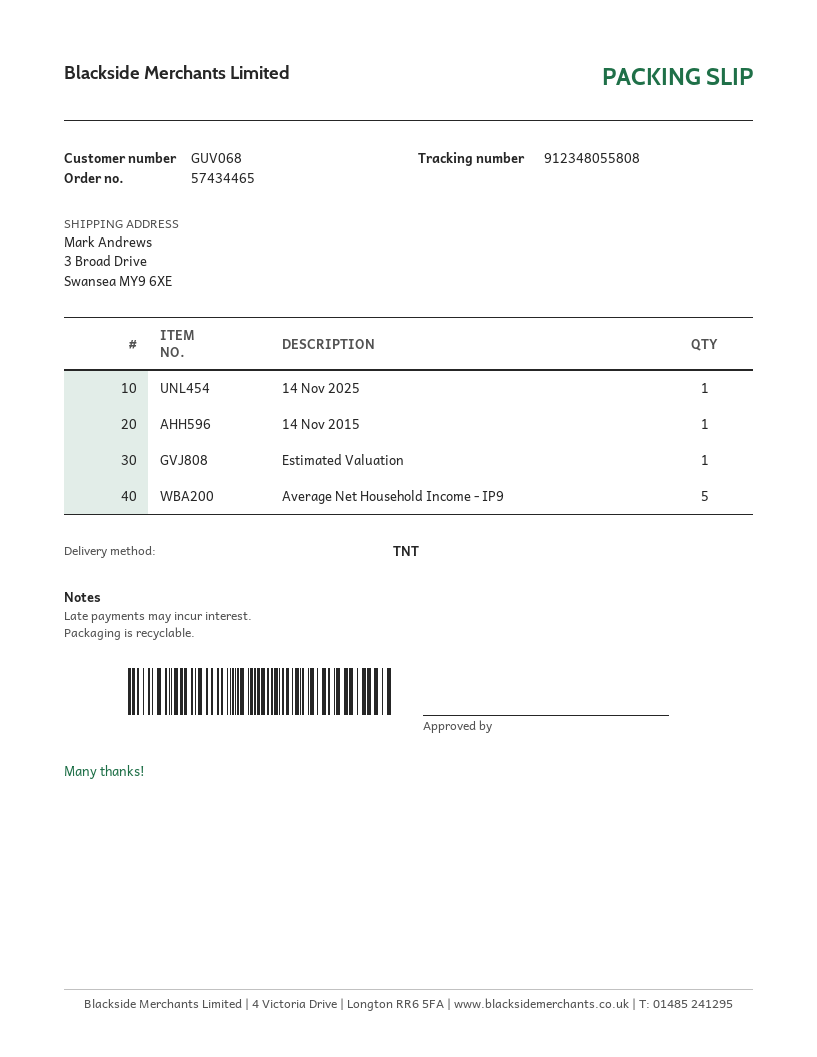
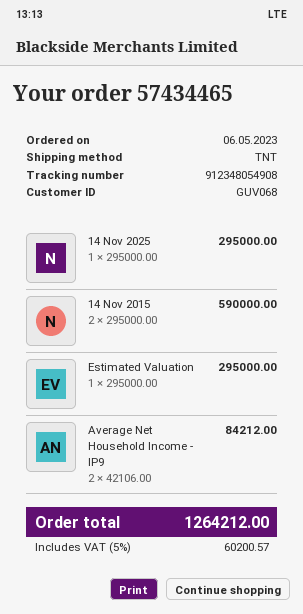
tracking number: 912348055808 -> 912348054908
14 Nov 2015: 1 -> 2
Average Net Household Income - IP9: 5 -> 2

